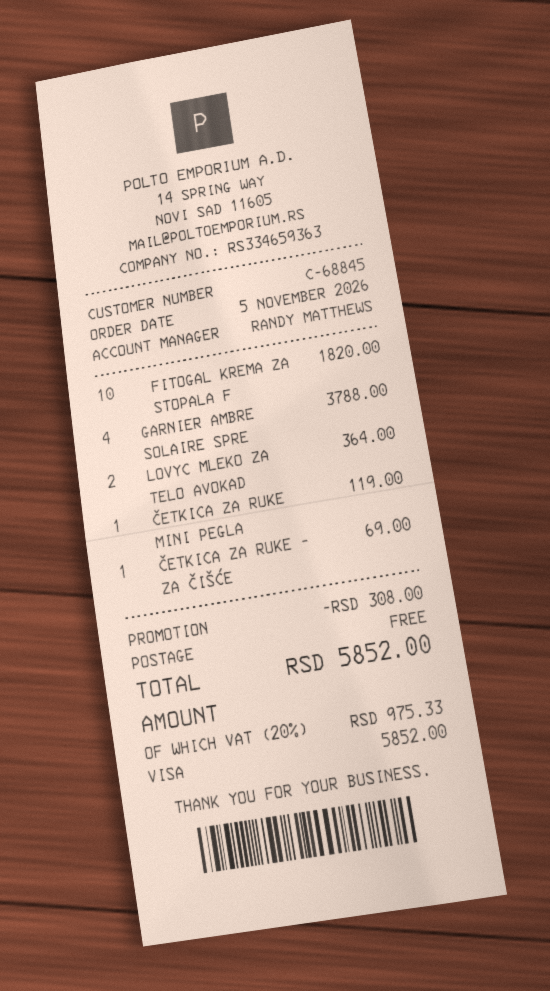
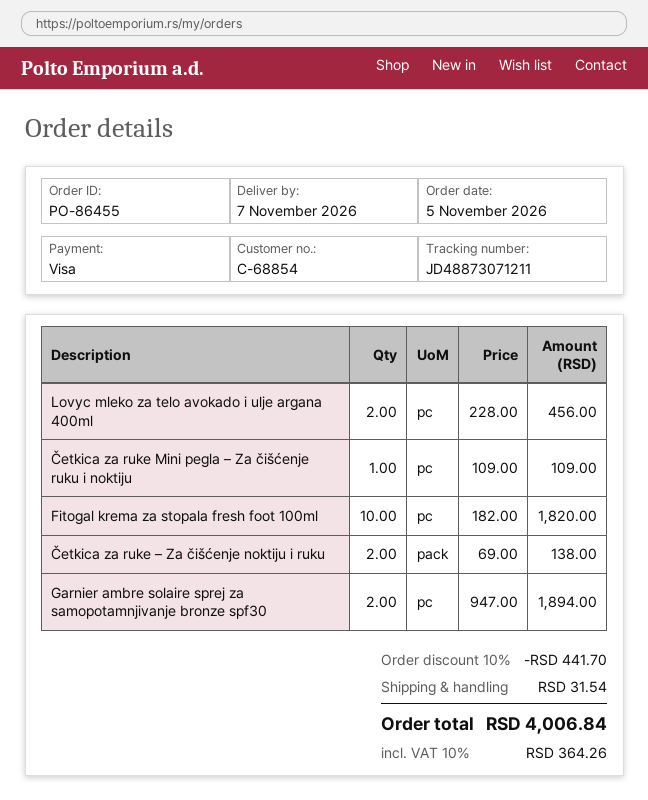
customer number: C-68845 -> C-68854
GARNIER AMBRE SOLAIRE SPRE: 4 for 3788.00 -> 2 for 1894.00
LOVYC MLEKO ZA TELO AVOKAD: 2 for 364.00 -> 2 for 456.00
ČETKICA ZA RUKE MINI PEGLA: 1 for 119.00 -> 1 for 109.00
ČETKICA ZA RUKE – ZA ČIŠĆE: 1 for 69.00 -> 2 for 138.00
discount: 308.00 -> 441.70
shipping: 0.00 -> 31.54
tax: 20% = 975.33 -> 10% = 364.26
total: 5852.00 -> 4006.84

